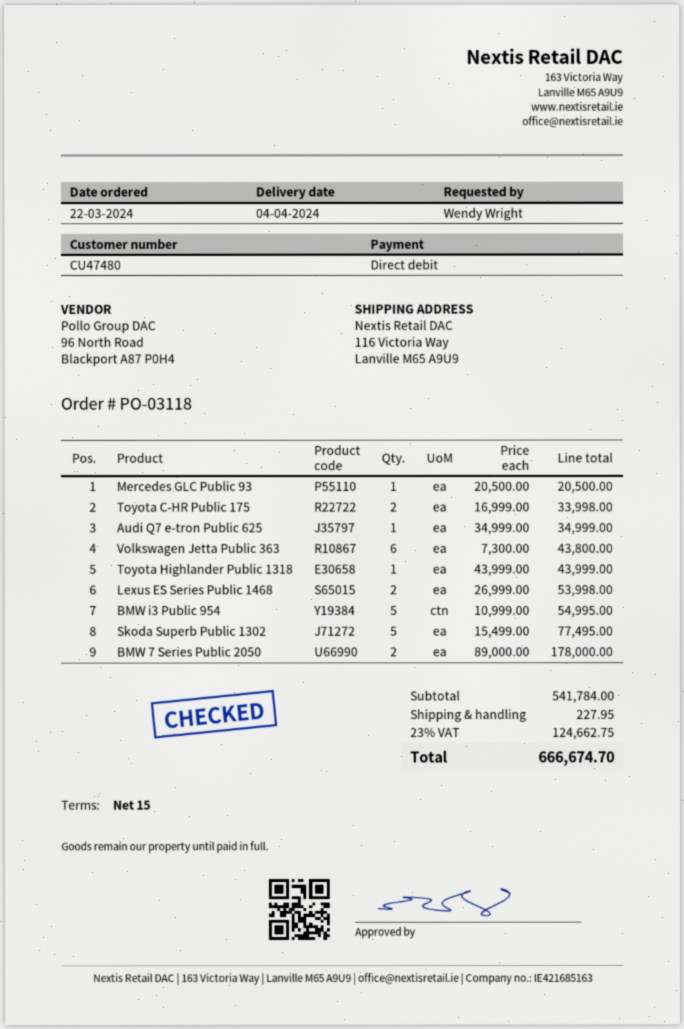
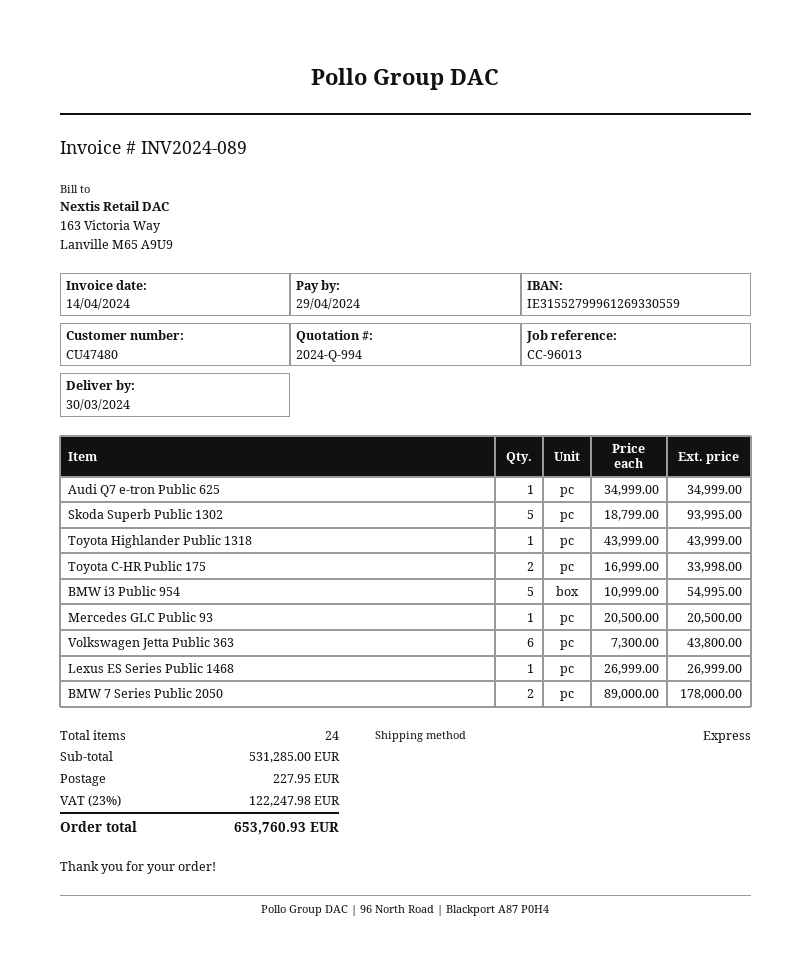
delivery date: 2024-04-04 -> 2024-03-30
Lexus ES Series Public 1468: 2 x 26999.00 = 53998.00 -> 1 x 26999.00 = 26999.00
Skoda Superb Public 1302: 5 x 15499.00 = 77495.00 -> 5 x 18799.00 = 93995.00
subtotal: 541784.00 -> 531285.00
tax: 23% = 124662.75 -> 23% = 122247.98
total: 666674.70 -> 653760.93

